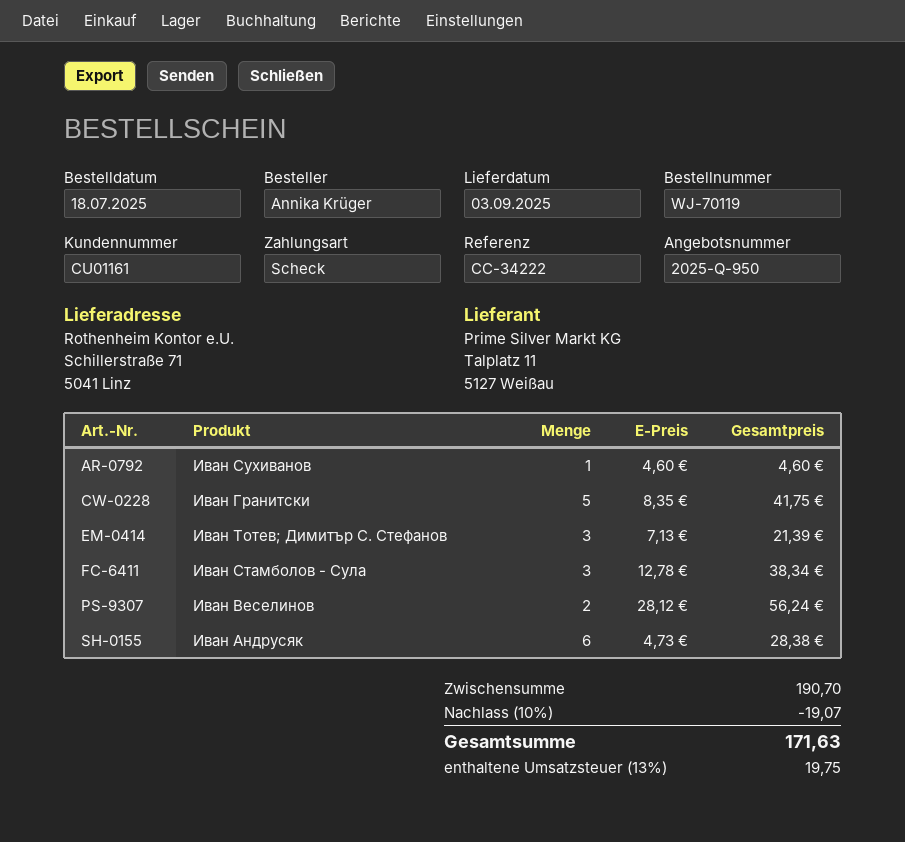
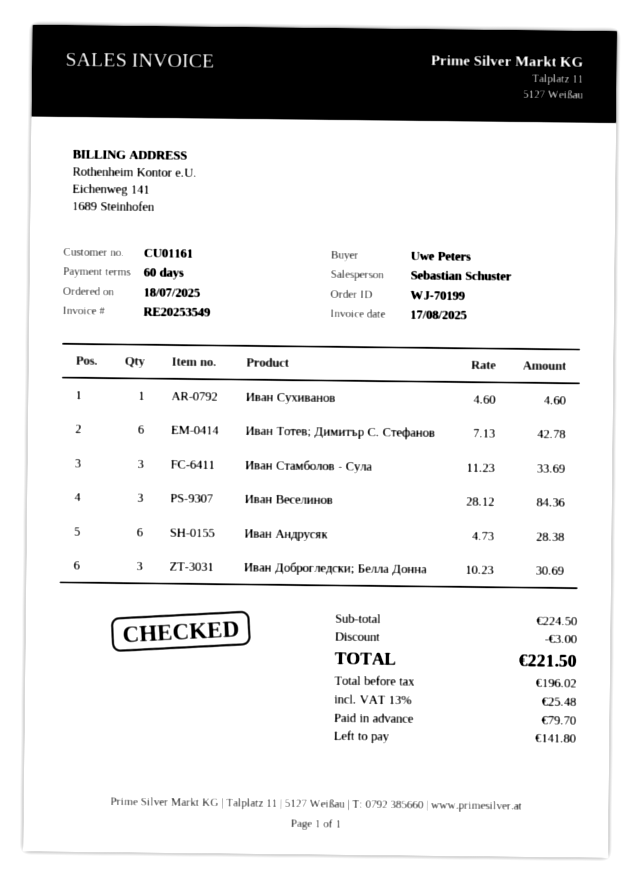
order number: WJ-70119 -> WJ-70199
ordered by: Annika Krüger -> Uwe Peters
Иван Гранитски: 5 x 8.35 = 41.75 -> none
Иван Тотев; Димитър С. Стефанов: 3 x 7.13 = 21.39 -> 6 x 7.13 = 42.78
Иван Стамболов - Сула: 3 x 12.78 = 38.34 -> 3 x 11.23 = 33.69
Иван Веселинов: 2 x 28.12 = 56.24 -> 3 x 28.12 = 84.36
Иван Доброгледски; Белла Донна: none -> 3 x 10.23 = 30.69
subtotal: 190.70 -> 224.50
discount: 19.07 -> 3.00
tax: 13% = 19.75 -> 13% = 25.48
total: 171.63 -> 221.50

